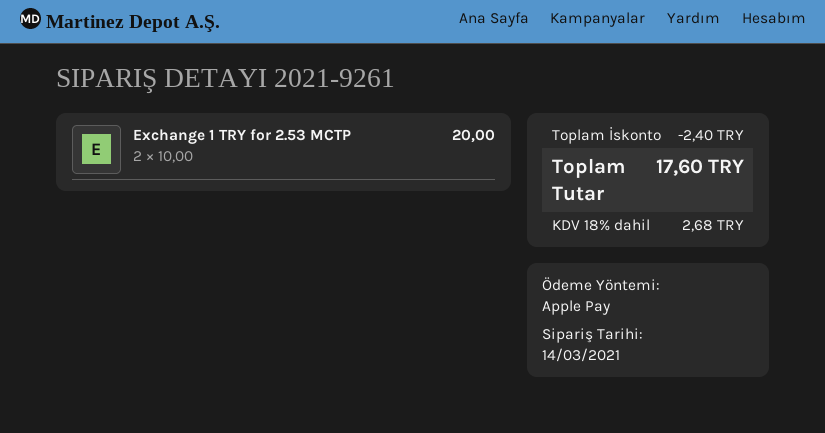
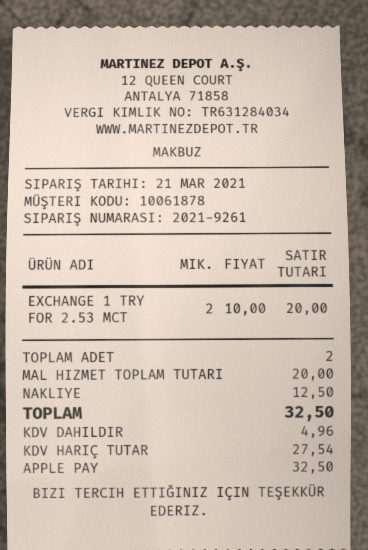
order date: 2021-03-14 -> 2021-03-21
discount: 2.40 -> none
shipping: none -> 12.50
tax: 2.68 -> 4.96
total: 17.60 -> 32.50

